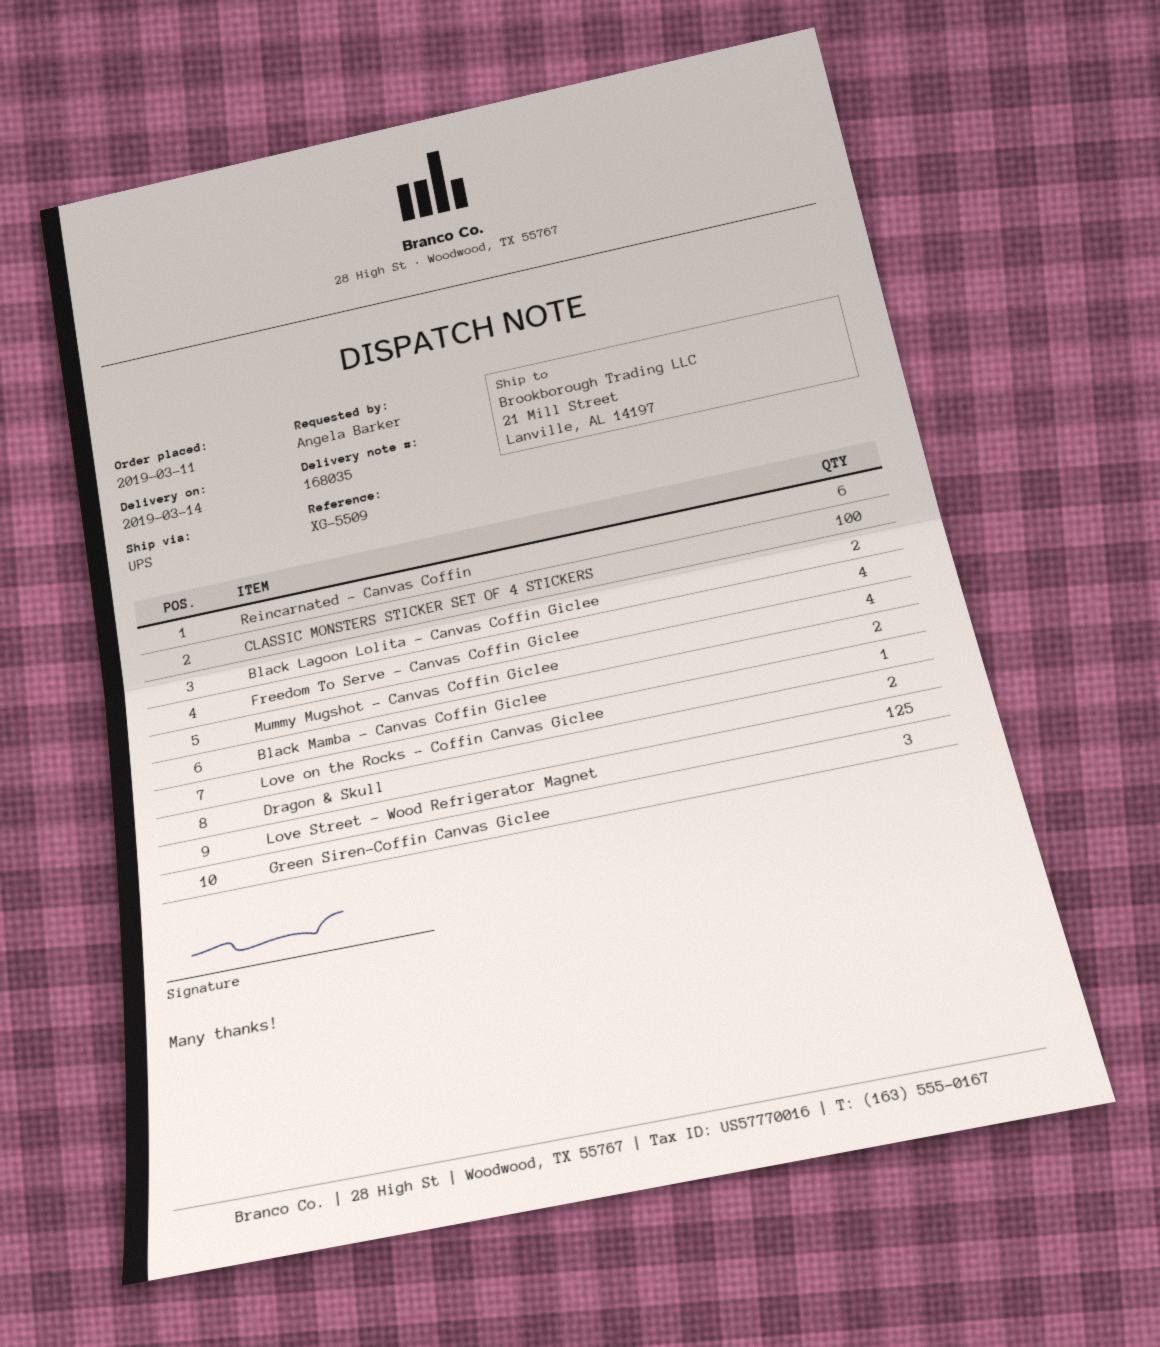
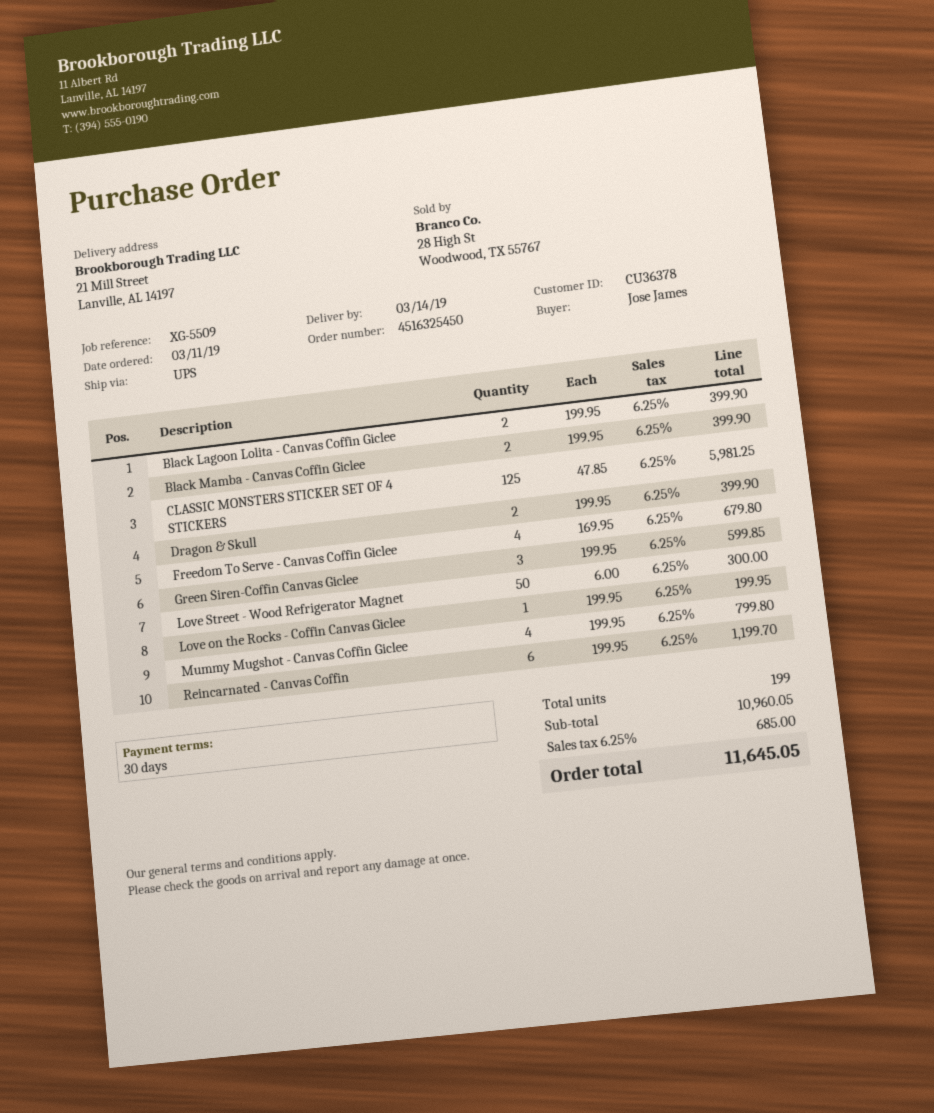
ordered by: Angela Barker -> Jose James
CLASSIC MONSTERS STICKER SET OF 4 STICKERS: 100 -> 125
Love Street - Wood Refrigerator Magnet: 125 -> 50

